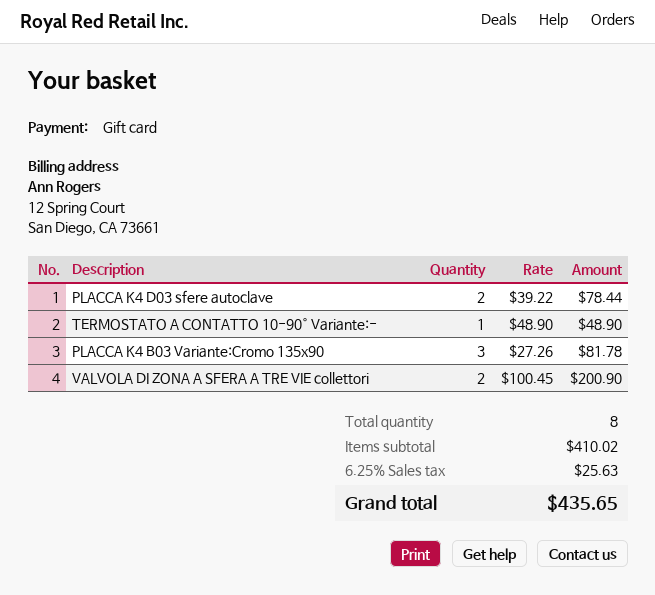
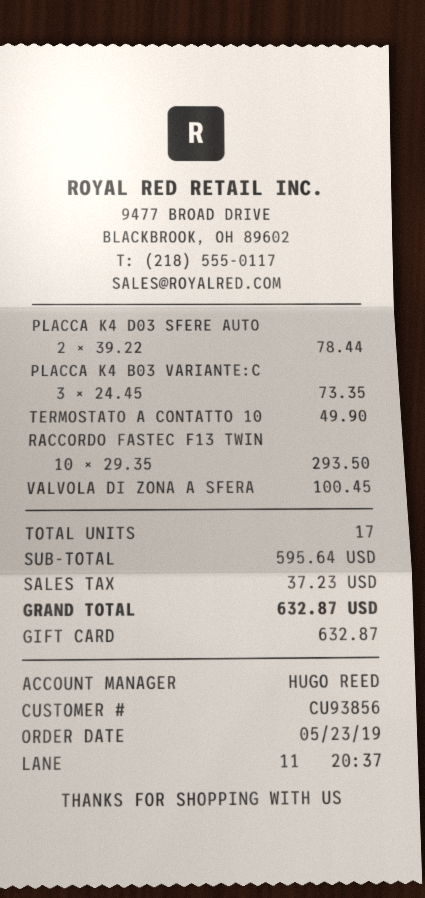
TERMOSTATO A CONTATTO 10-90° Variante:-: 1 x 48.90 = 48.90 -> 1 x 49.90 = 49.90
PLACCA K4 B03 Variante:Cromo 135x90: 3 x 27.26 = 81.78 -> 3 x 24.45 = 73.35
VALVOLA DI ZONA A SFERA A TRE VIE collettori: 2 x 100.45 = 200.90 -> 1 x 100.45 = 100.45
RACCORDO FASTEC F13 TWIN: none -> 10 x 29.35 = 293.50
total quantity: 8 -> 17
subtotal: 410.02 -> 595.64
tax: 25.63 -> 37.23
total: 435.65 -> 632.87

